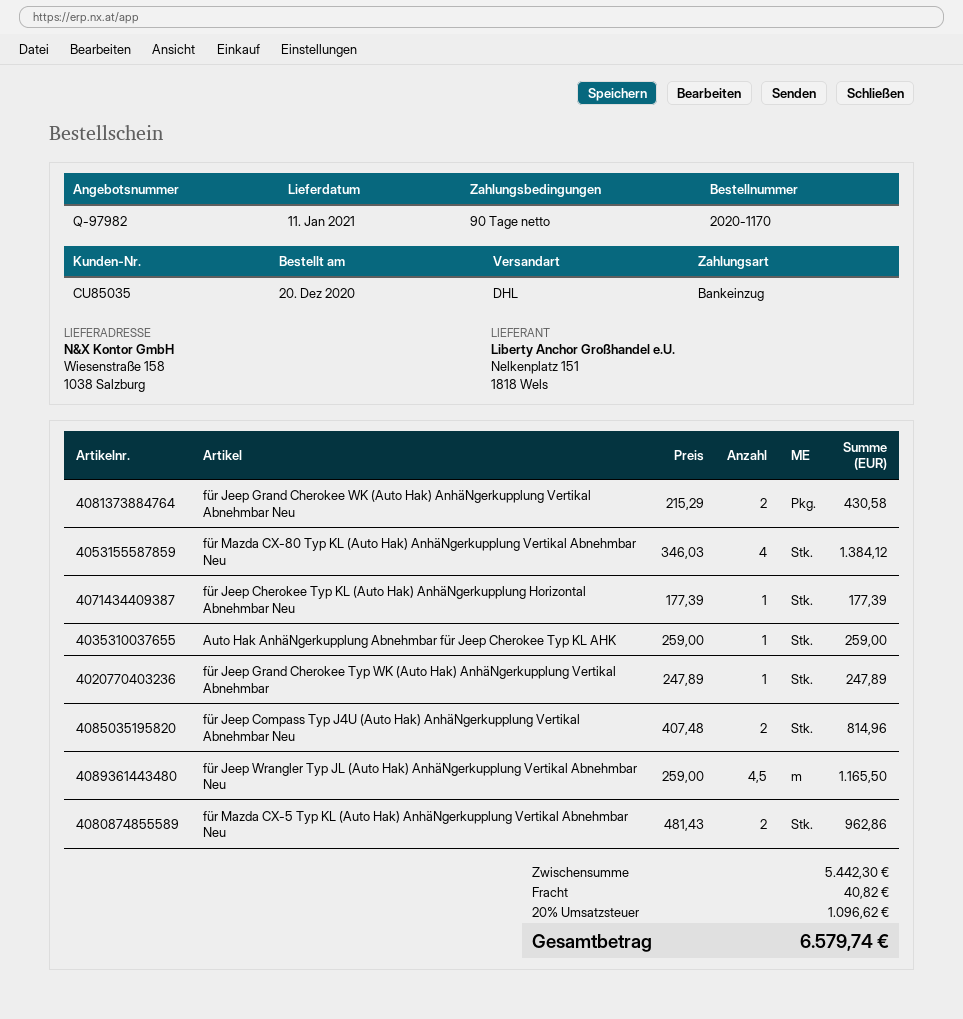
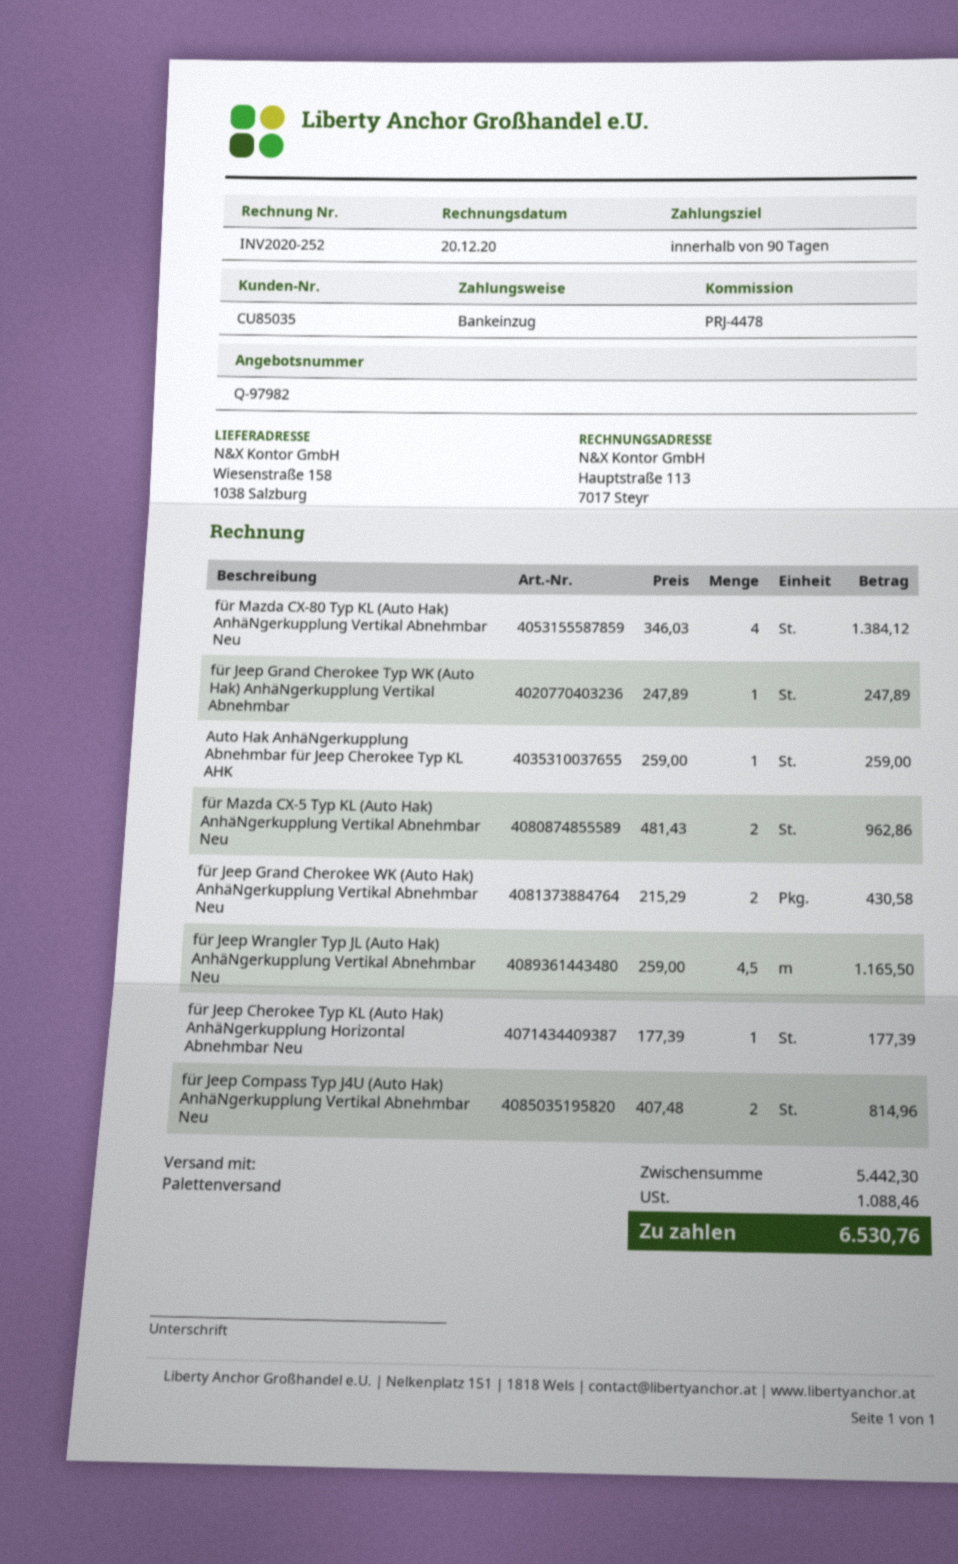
shipping method: DHL -> pallet freight
shipping: 40.82 -> none
tax: 1096.62 -> 1088.46
total: 6579.74 -> 6530.76

